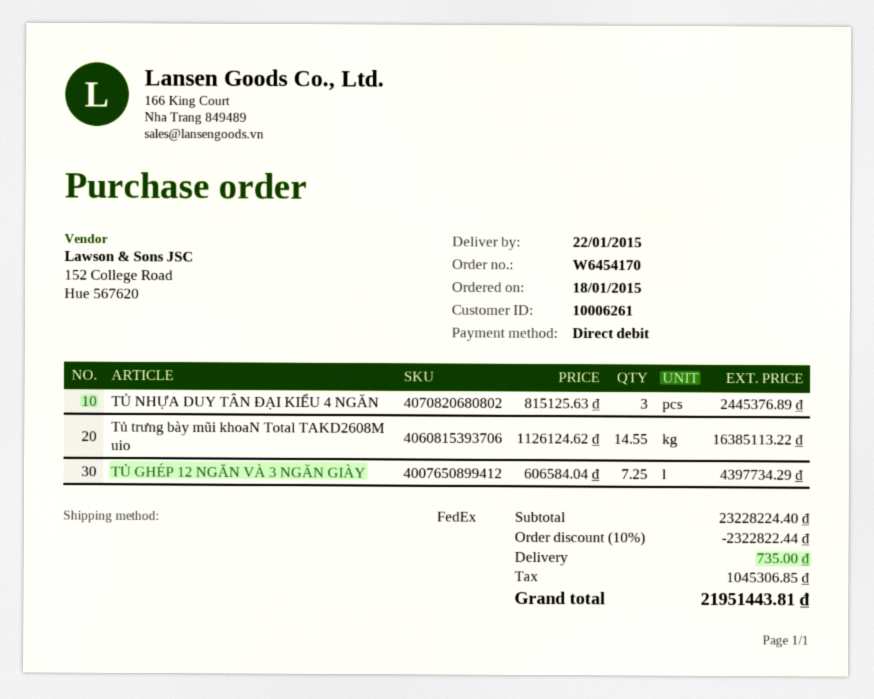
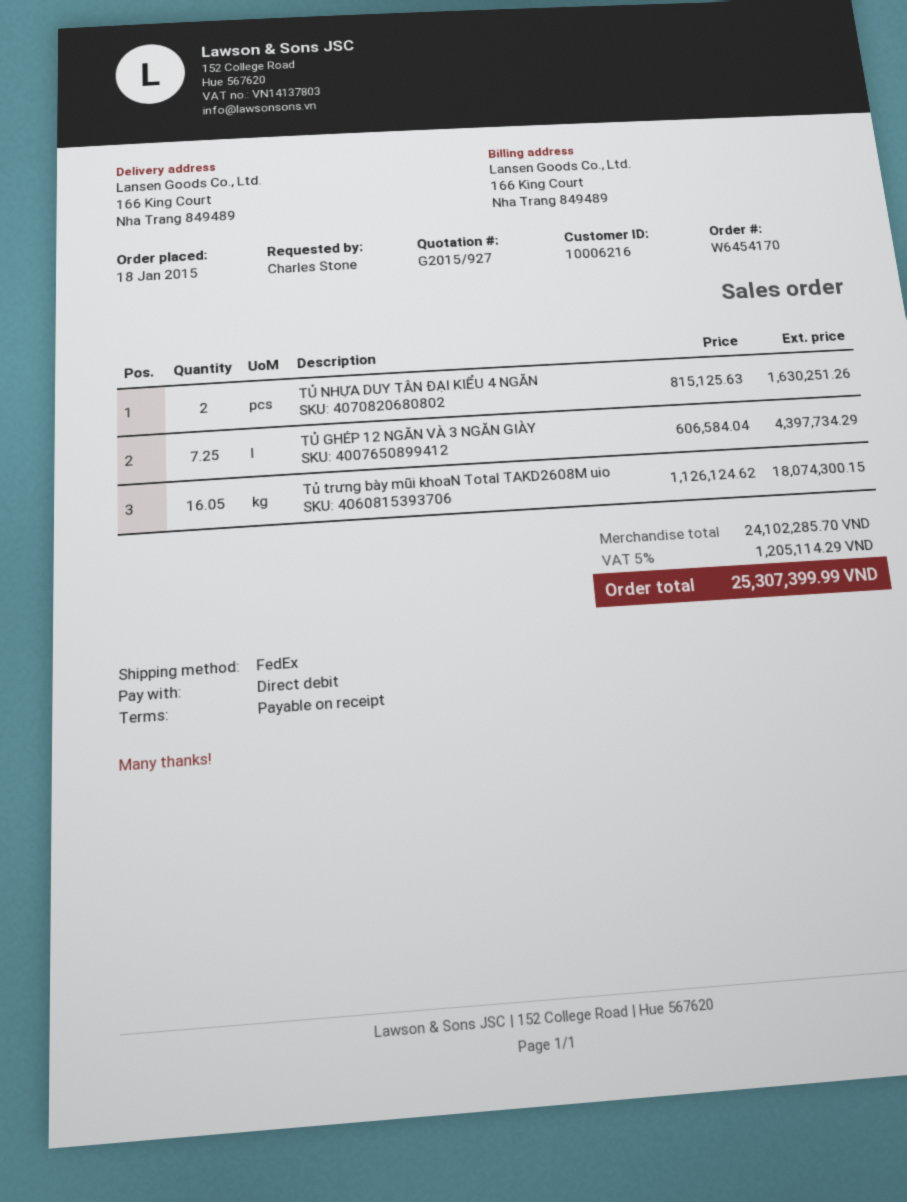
customer number: 10006261 -> 10006216
TỦ NHỰA DUY TÂN ĐẠI KIỂU 4 NGĂN: 3 x 815125.63 = 2445376.89 -> 2 x 815125.63 = 1630251.26
Tủ trưng bày mũi khoaN Total TAKD2608M uio: 14.55 x 1126124.62 = 16385113.22 -> 16.05 x 1126124.62 = 18074300.15
subtotal: 23228224.40 -> 24102285.70
discount: 10% = 2322822.44 -> none
shipping: 735.00 -> none
tax: 1045306.85 -> 1205114.29
total: 21951443.81 -> 25307399.99

